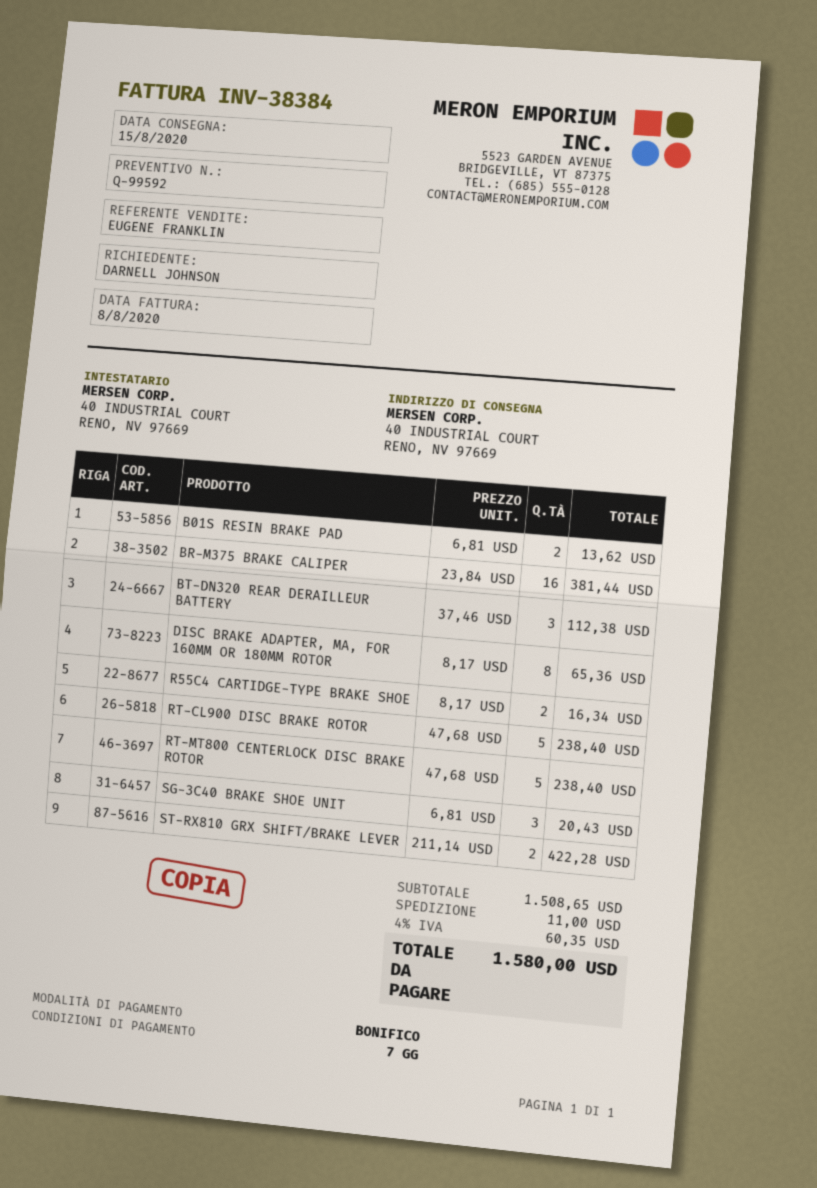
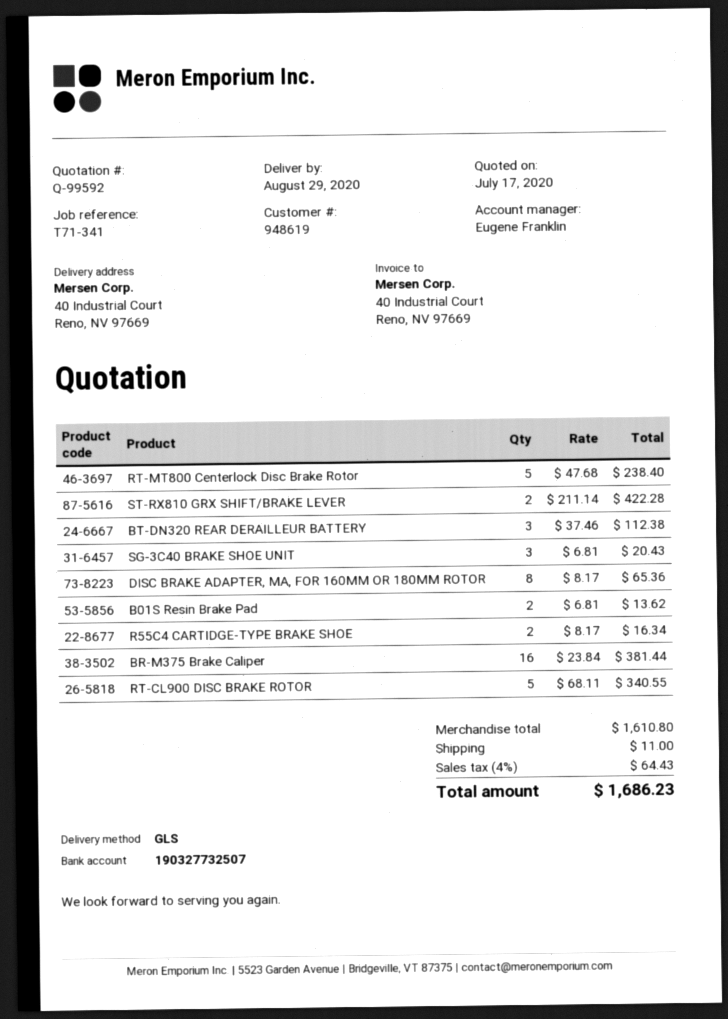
delivery date: 2020-08-15 -> 2020-08-29
RT-CL900 DISC BRAKE ROTOR: 5 x 47.68 = 238.40 -> 5 x 68.11 = 340.55
subtotal: 1508.65 -> 1610.80
tax: 4% = 60.35 -> 4% = 64.43
total: 1580.00 -> 1686.23

